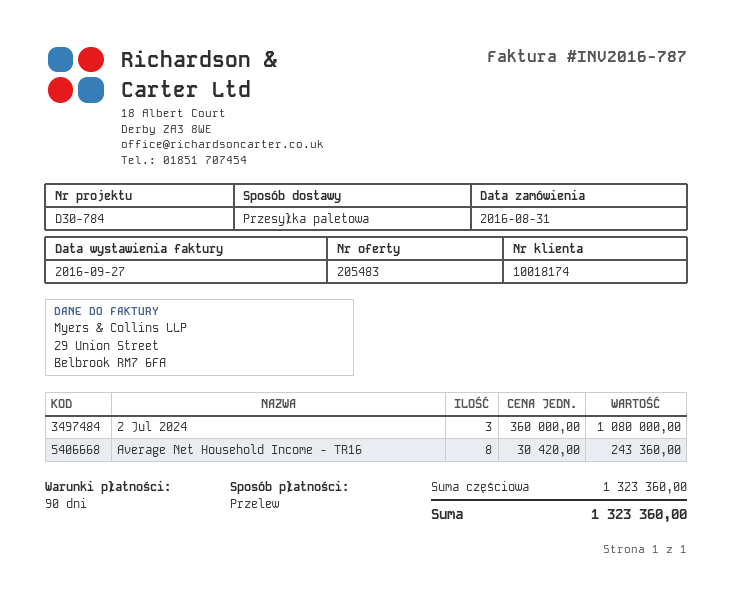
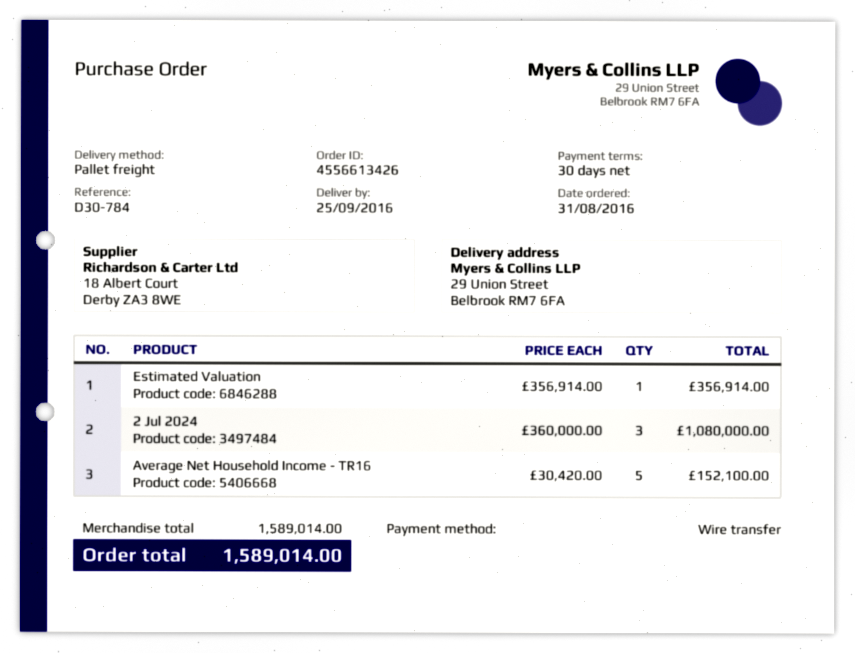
payment terms: 90 days -> 30 days
Average Net Household Income - TR16: 8 x 30420.00 = 243360.00 -> 5 x 30420.00 = 152100.00
Estimated Valuation: none -> 1 x 356914.00 = 356914.00
subtotal: 1323360.00 -> 1589014.00
total: 1323360.00 -> 1589014.00

